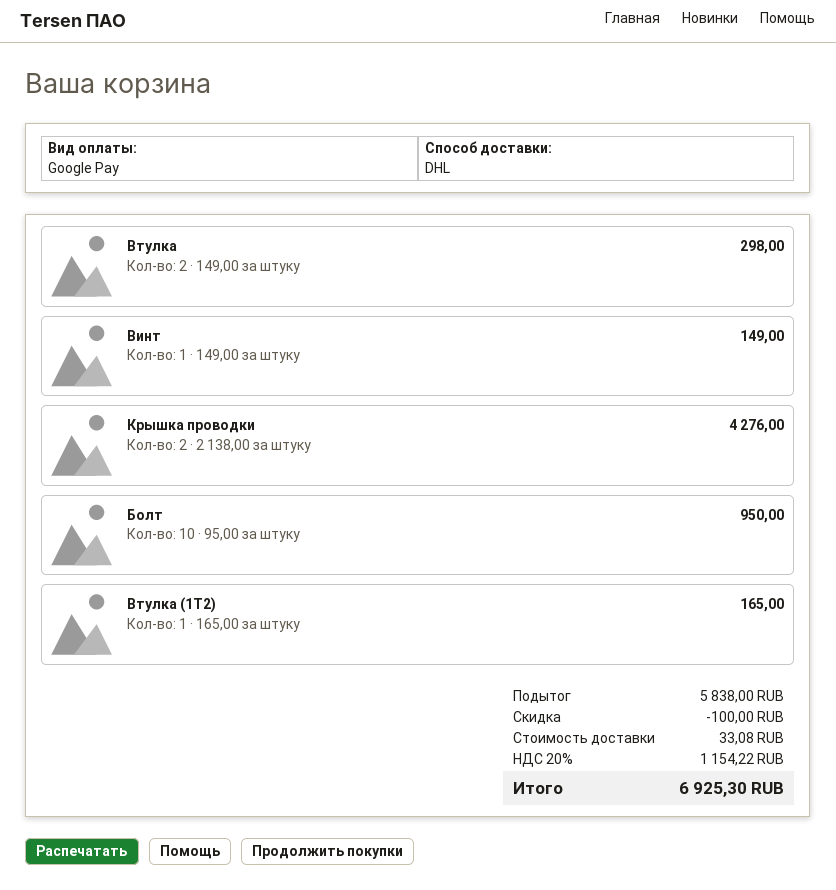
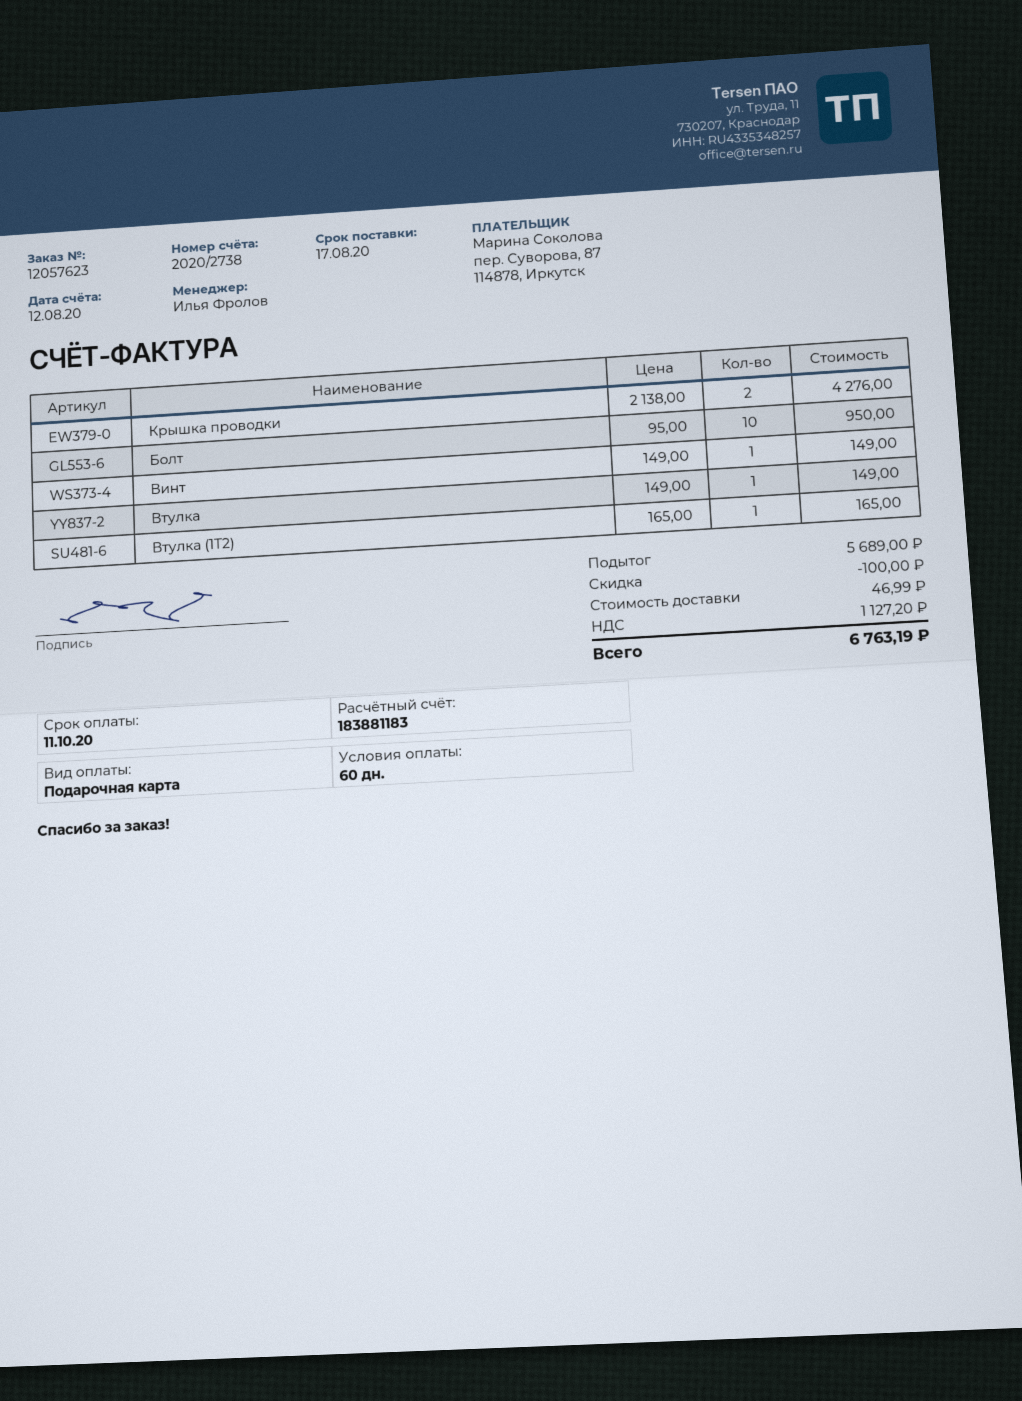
payment method: Google Pay -> gift card
Втулка: 2 x 149.00 = 298.00 -> 1 x 149.00 = 149.00
subtotal: 5838.00 -> 5689.00
shipping: 33.08 -> 46.99
tax: 1154.22 -> 1127.20
total: 6925.30 -> 6763.19

